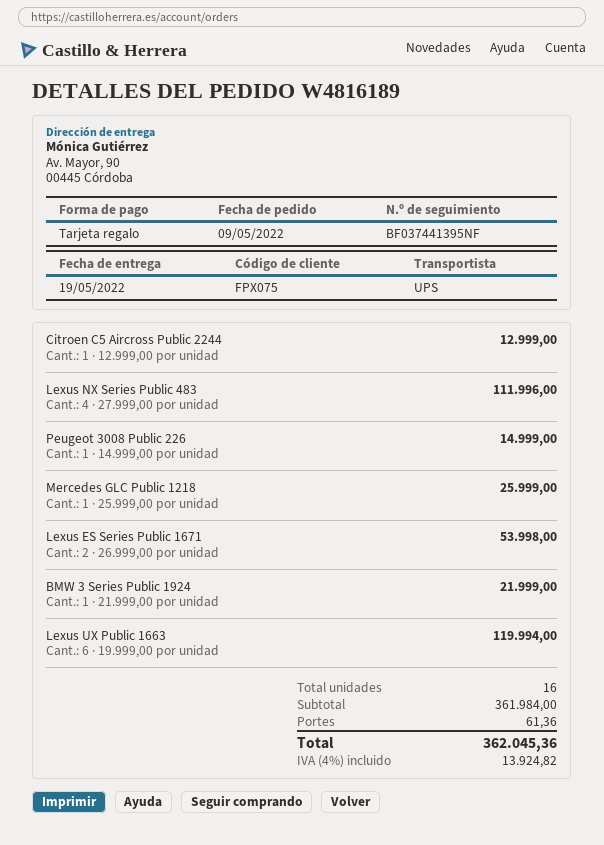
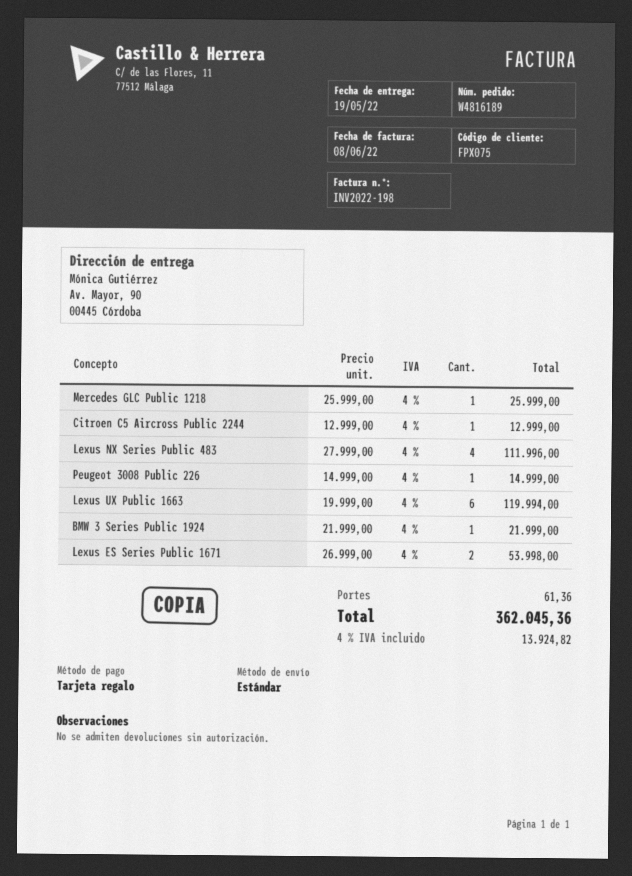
shipping method: UPS -> standard

